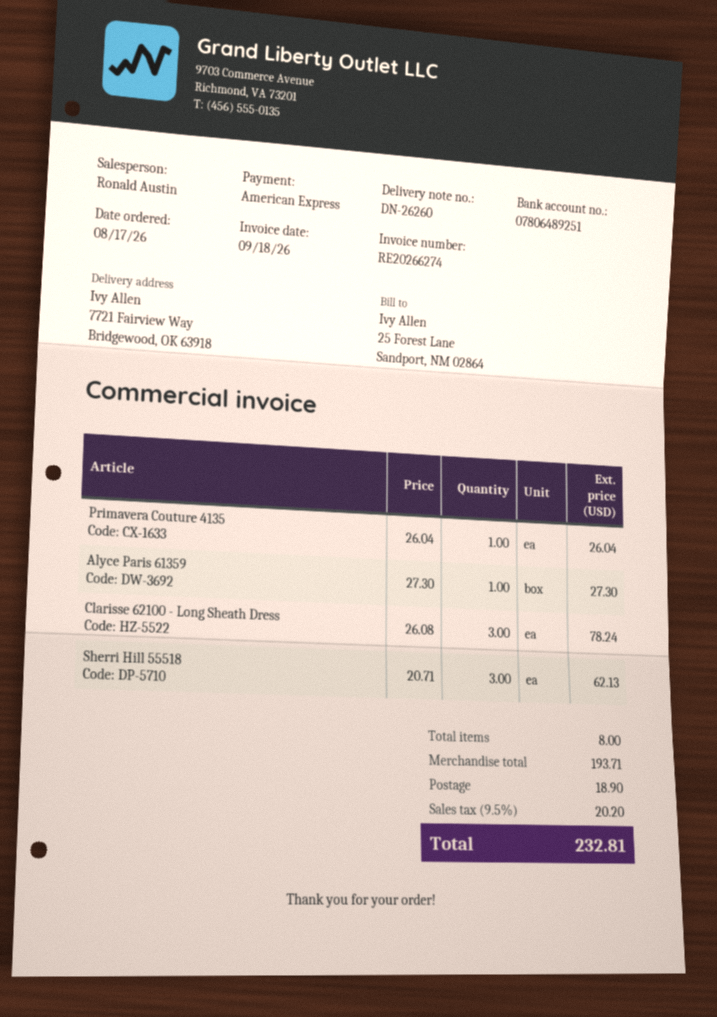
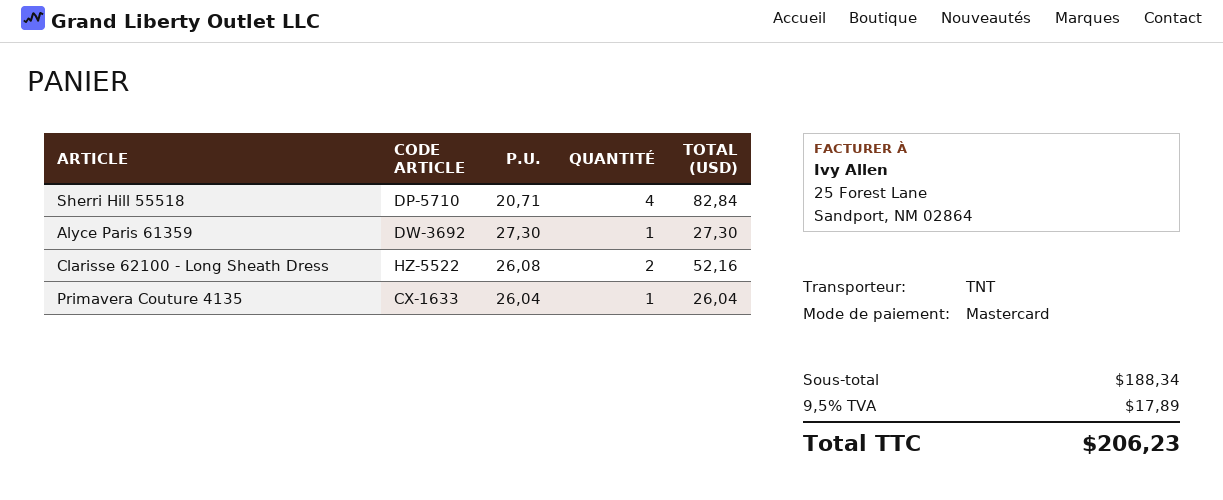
payment method: American Express -> Mastercard
Clarisse 62100 - Long Sheath Dress: 3 x 26.08 = 78.24 -> 2 x 26.08 = 52.16
Sherri Hill 55518: 3 x 20.71 = 62.13 -> 4 x 20.71 = 82.84
subtotal: 193.71 -> 188.34
shipping: 18.90 -> none
tax: 9.5% = 20.20 -> 9.5% = 17.89
total: 232.81 -> 206.23

